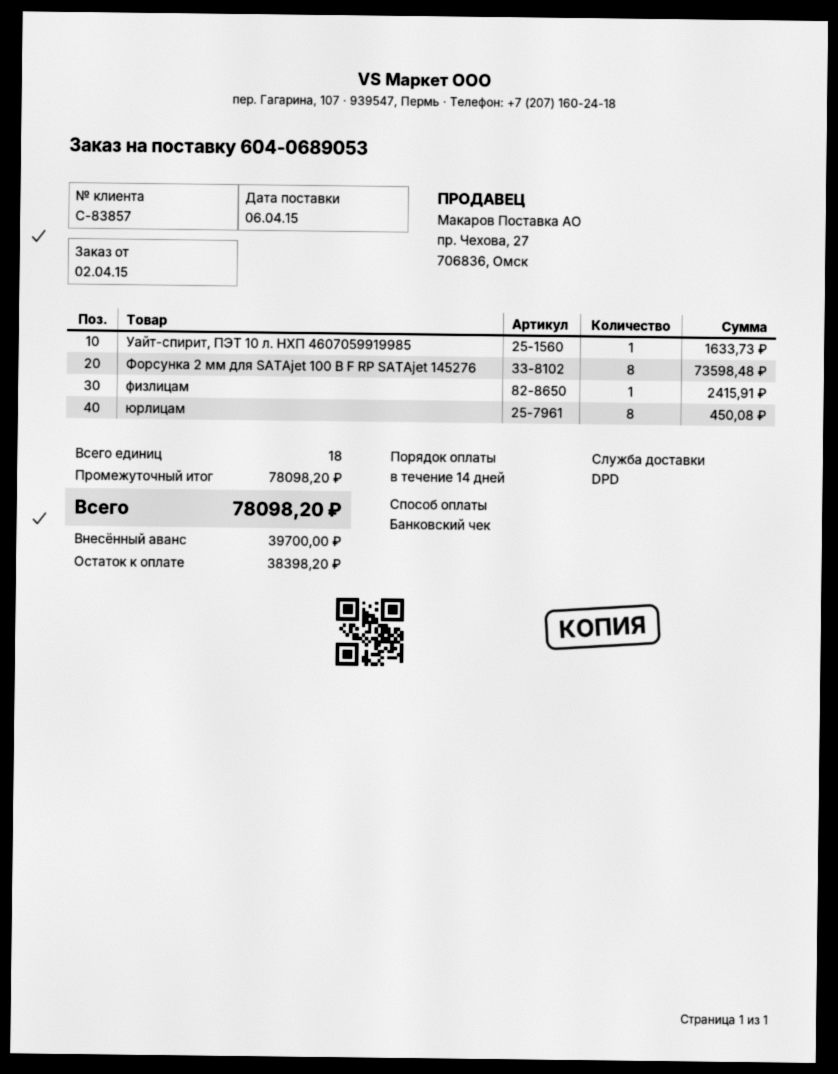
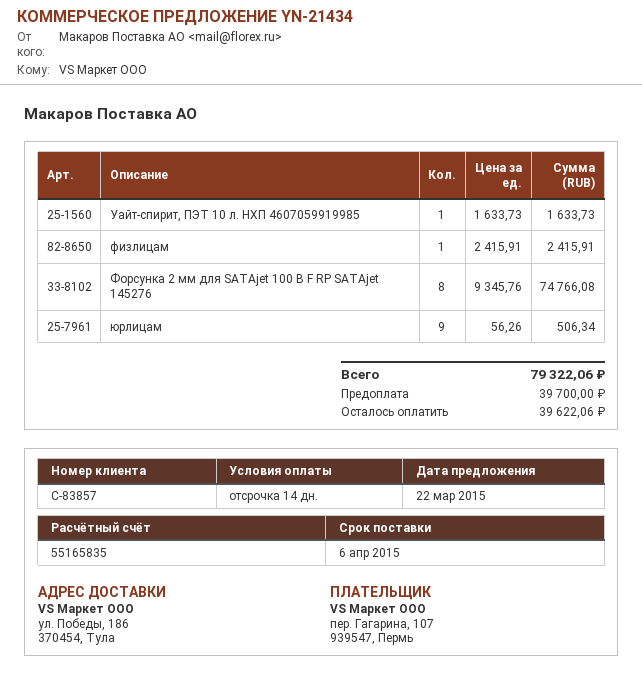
Форсунка 2 мм для SATAjet 100 B F RP SATAjet 145276: 8 for 73598.48 -> 8 for 74766.08
юрлицам: 8 for 450.08 -> 9 for 506.34
total: 78098.20 -> 79322.06
balance: 38398.20 -> 39622.06

